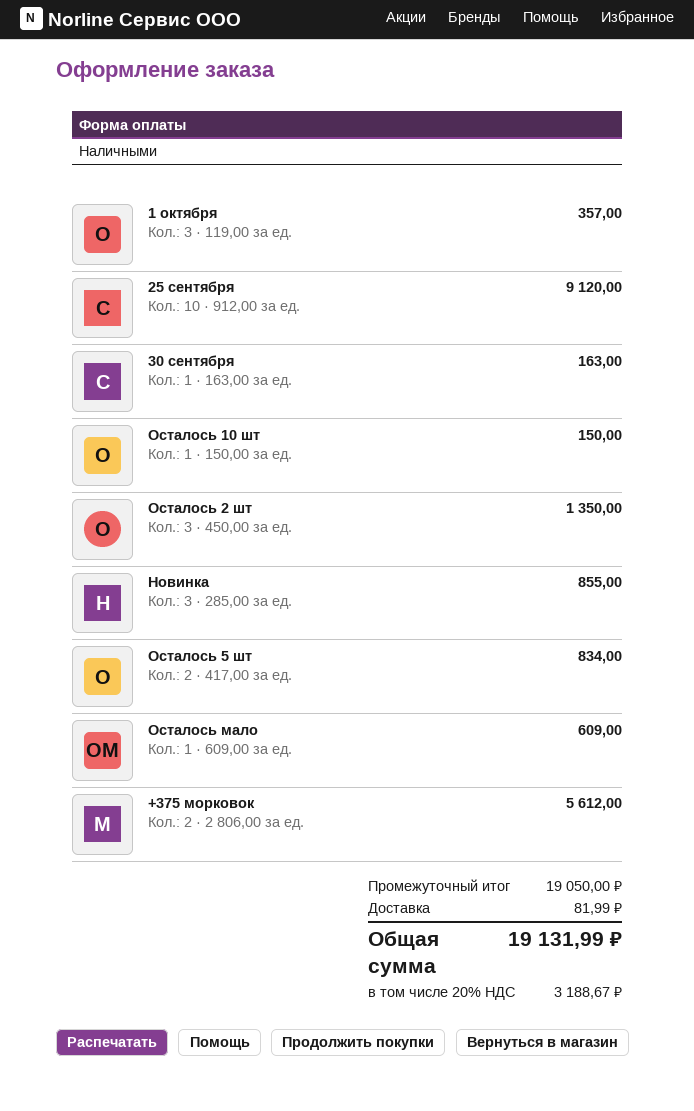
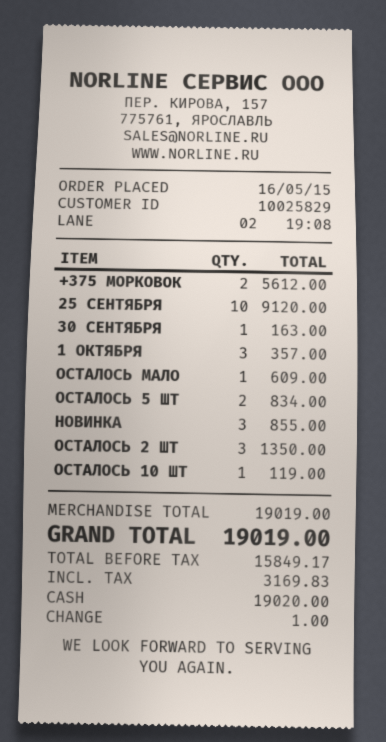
Осталось 10 шт: 1 for 150.00 -> 1 for 119.00
subtotal: 19050.00 -> 19019.00
shipping: 81.99 -> none
tax: 3188.67 -> 3169.83
total: 19131.99 -> 19019.00

